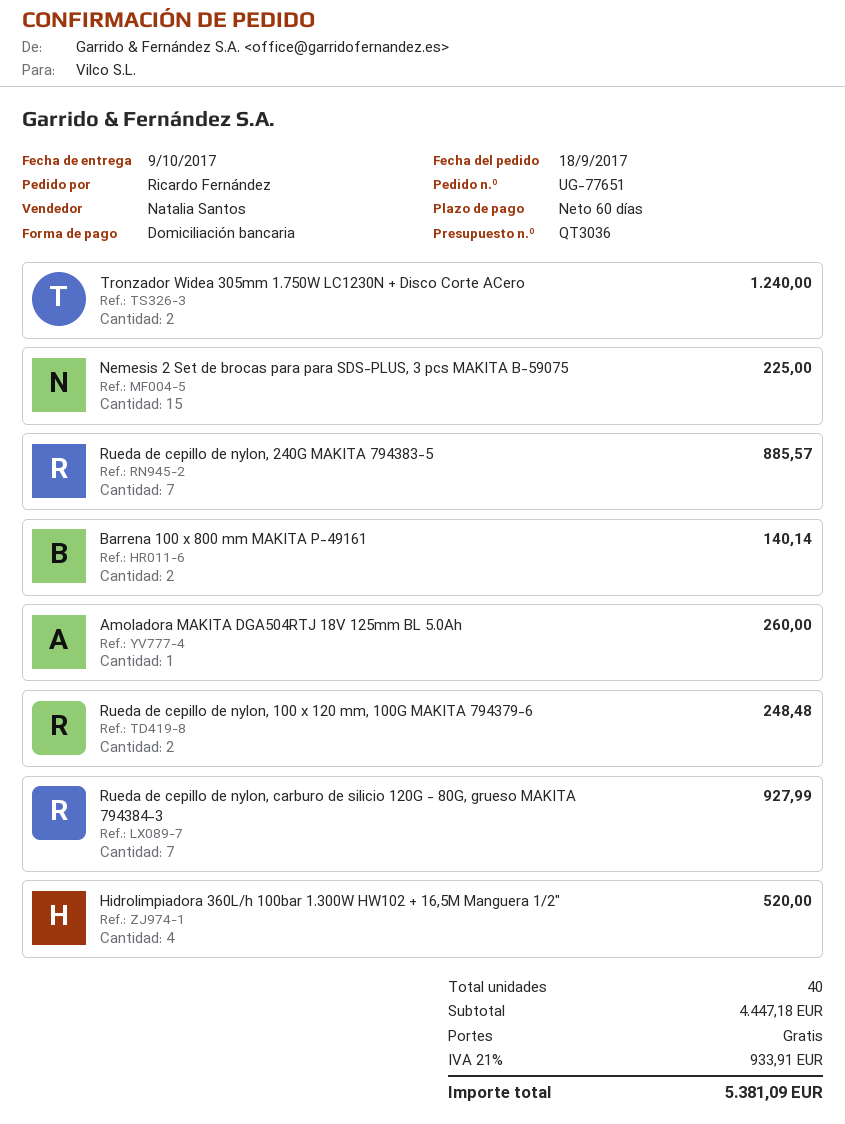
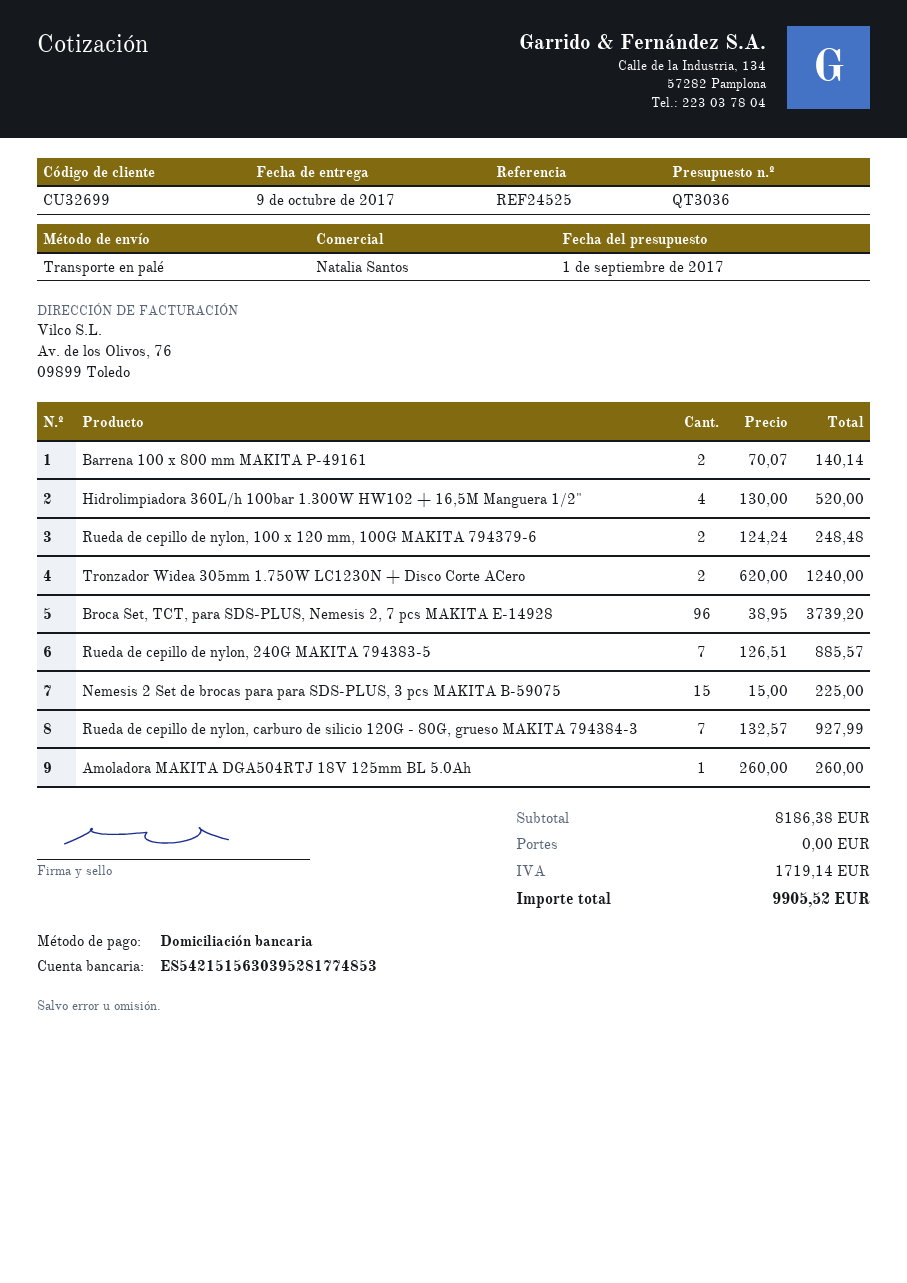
Broca Set, TCT, para SDS-PLUS, Nemesis 2, 7 pcs MAKITA E-14928: none -> 96 for 3739.20
subtotal: 4447.18 -> 8186.38
tax: 933.91 -> 1719.14
total: 5381.09 -> 9905.52

